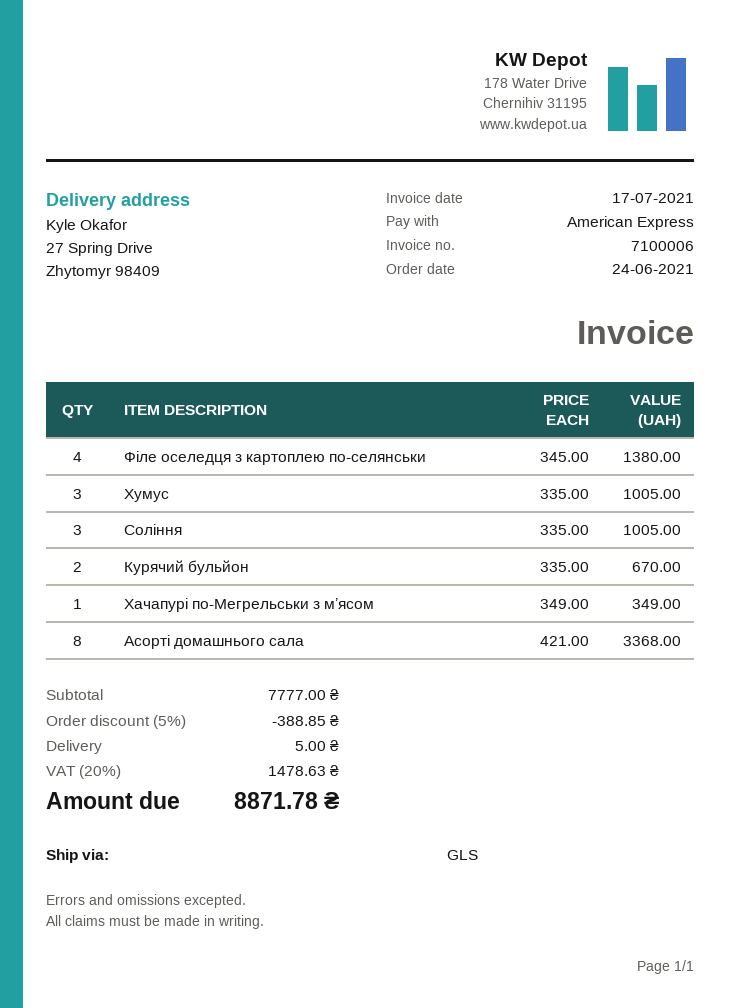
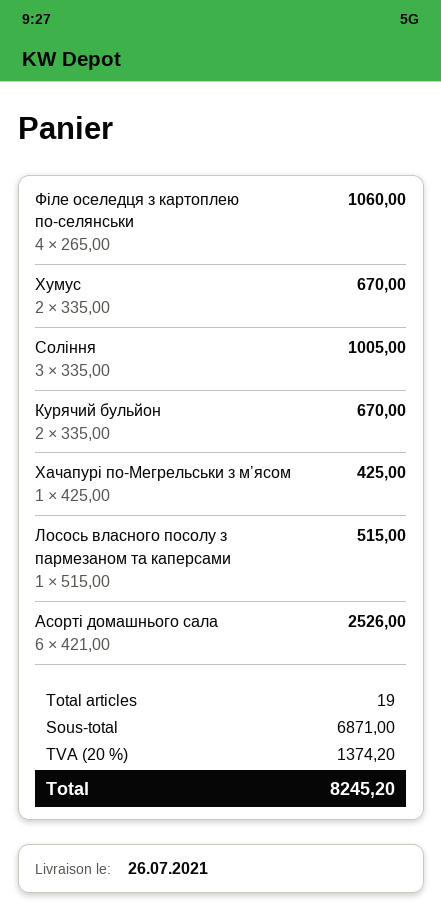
Філе оселедця з картоплею по-селянськи: 4 x 345.00 = 1380.00 -> 4 x 265.00 = 1060.00
Хумус: 3 x 335.00 = 1005.00 -> 2 x 335.00 = 670.00
Хачапурі по-Мегрельськи з мʼясом: 1 x 349.00 = 349.00 -> 1 x 425.00 = 425.00
Асорті домашнього сала: 8 x 421.00 = 3368.00 -> 6 x 421.00 = 2526.00
Лосось власного посолу з пармезаном та каперсами: none -> 1 x 515.00 = 515.00
subtotal: 7777.00 -> 6871.00
discount: 5% = 388.85 -> none
shipping: 5.00 -> none
tax: 20% = 1478.63 -> 20% = 1374.20
total: 8871.78 -> 8245.20

